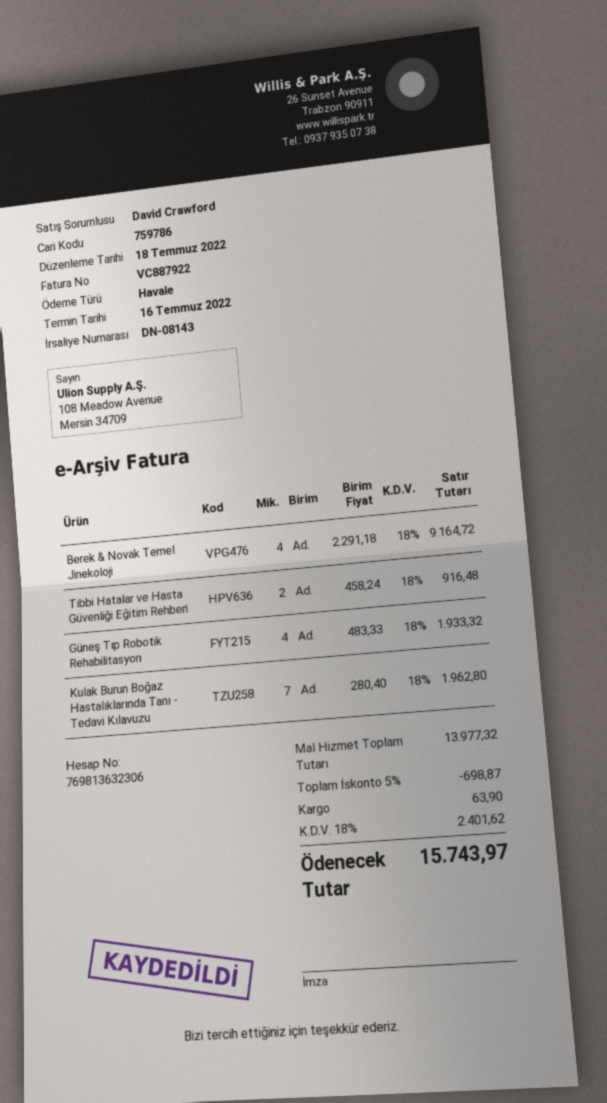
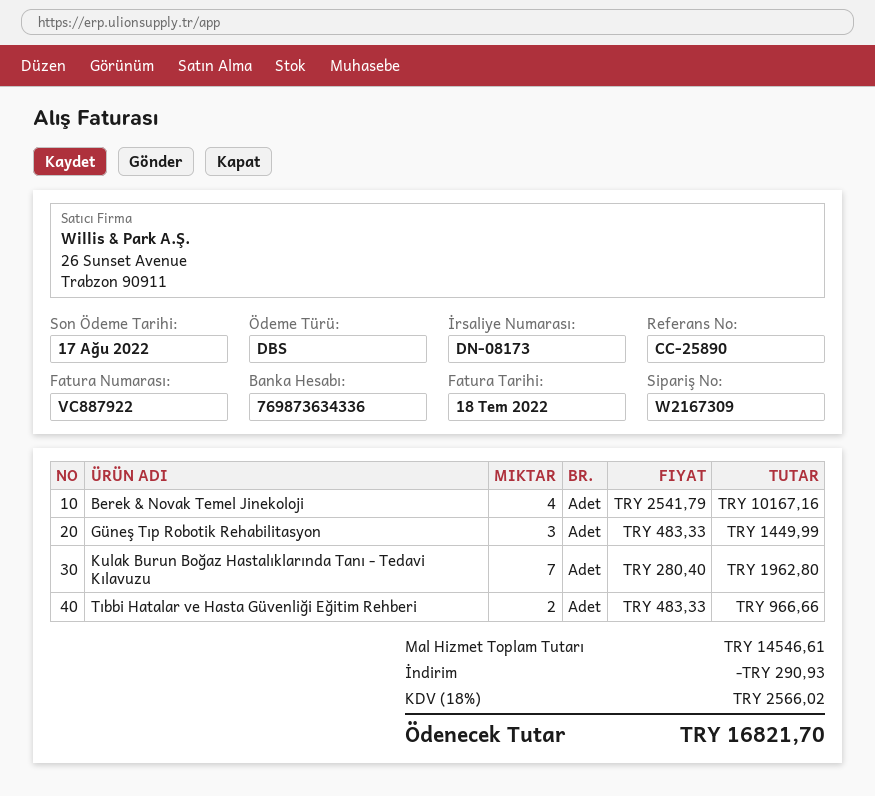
delivery note number: DN-08143 -> DN-08173
payment method: bank transfer -> direct debit
bank account: 769813632306 -> 769873634336
Berek & Novak Temel Jinekoloji: 4 x 2291.18 = 9164.72 -> 4 x 2541.79 = 10167.16
Tıbbi Hatalar ve Hasta Güvenliği Eğitim Rehberi: 2 x 458.24 = 916.48 -> 2 x 483.33 = 966.66
Güneş Tıp Robotik Rehabilitasyon: 4 x 483.33 = 1933.32 -> 3 x 483.33 = 1449.99
subtotal: 13977.32 -> 14546.61
discount: 698.87 -> 290.93
shipping: 63.90 -> none
tax: 18% = 2401.62 -> 18% = 2566.02
total: 15743.97 -> 16821.70

